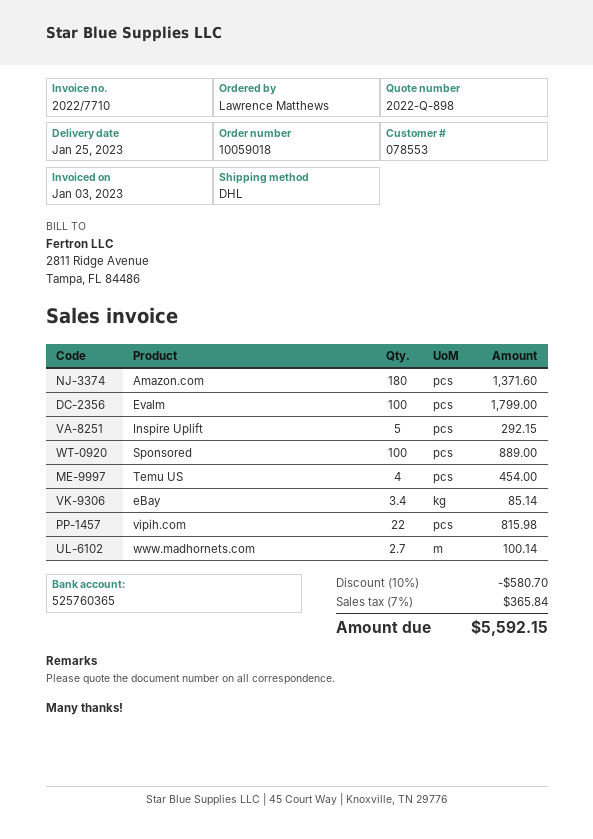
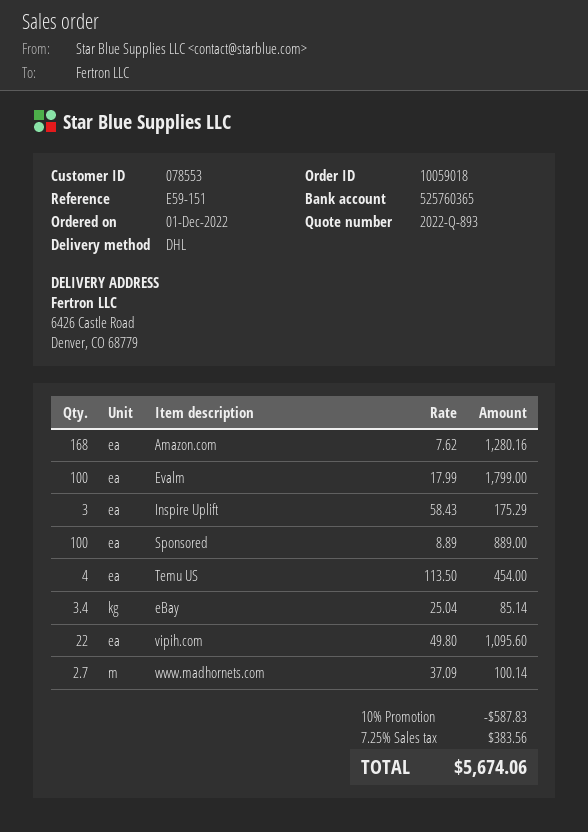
quote number: 2022-Q-898 -> 2022-Q-893
Amazon.com: 180 for 1371.60 -> 168 for 1280.16
Inspire Uplift: 5 for 292.15 -> 3 for 175.29
vipih.com: 22 for 815.98 -> 22 for 1095.60
discount: 10% = 580.70 -> 10% = 587.83
tax: 7% = 365.84 -> 7.25% = 383.56
total: 5592.15 -> 5674.06

